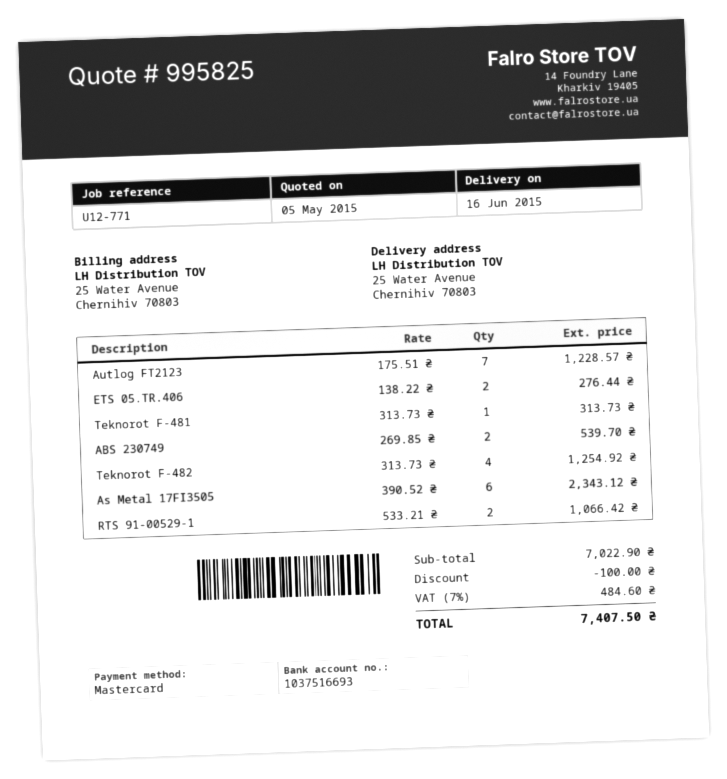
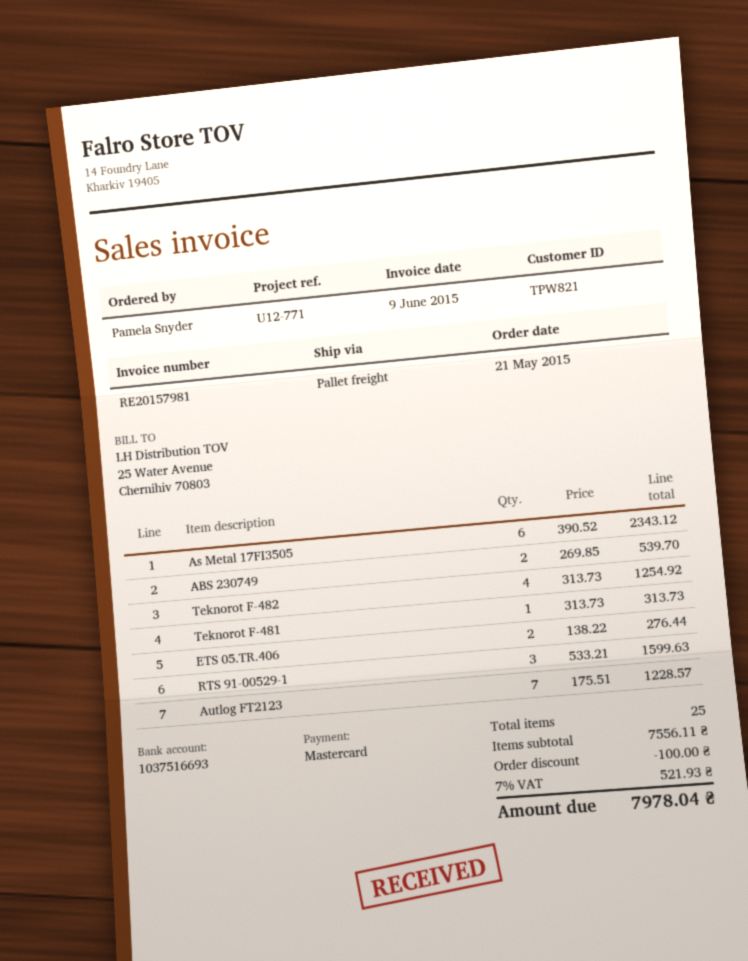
RTS 91-00529-1: 2 x 533.21 = 1066.42 -> 3 x 533.21 = 1599.63
subtotal: 7022.90 -> 7556.11
tax: 7% = 484.60 -> 7% = 521.93
total: 7407.50 -> 7978.04

